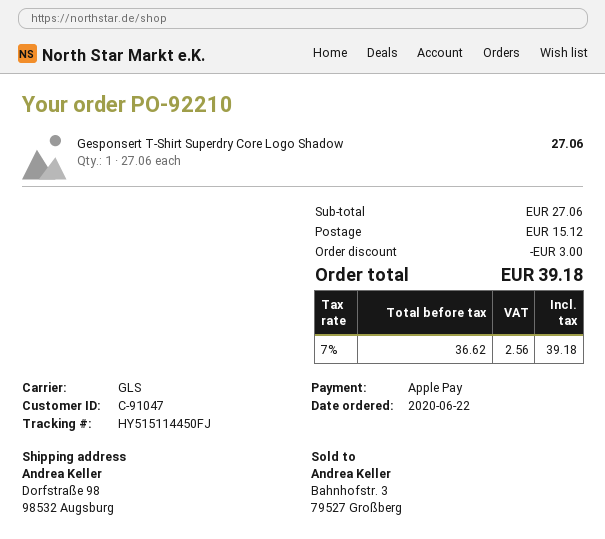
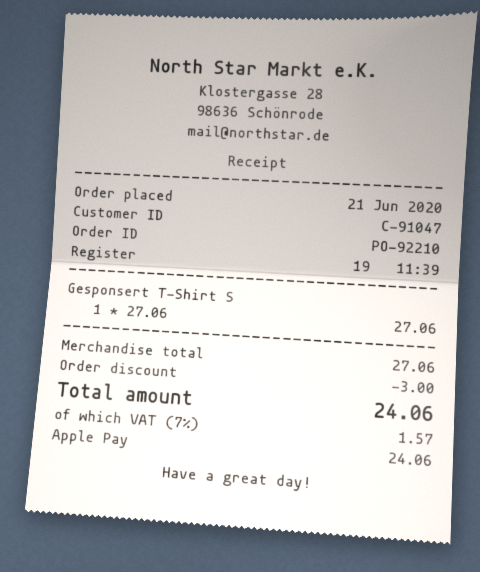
order date: 2020-06-22 -> 2020-06-21
shipping: 15.12 -> none
tax: 7% = 2.56 -> 7% = 1.57
total: 39.18 -> 24.06

